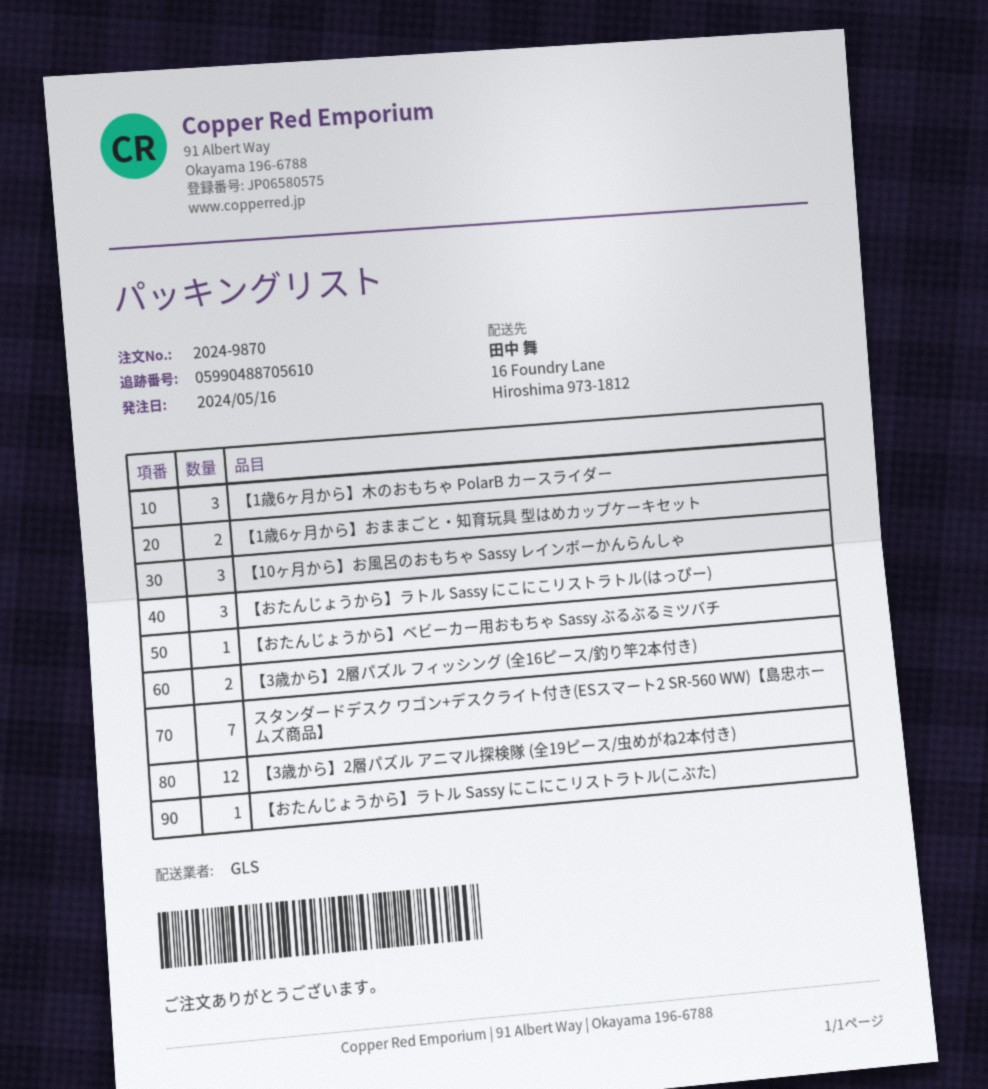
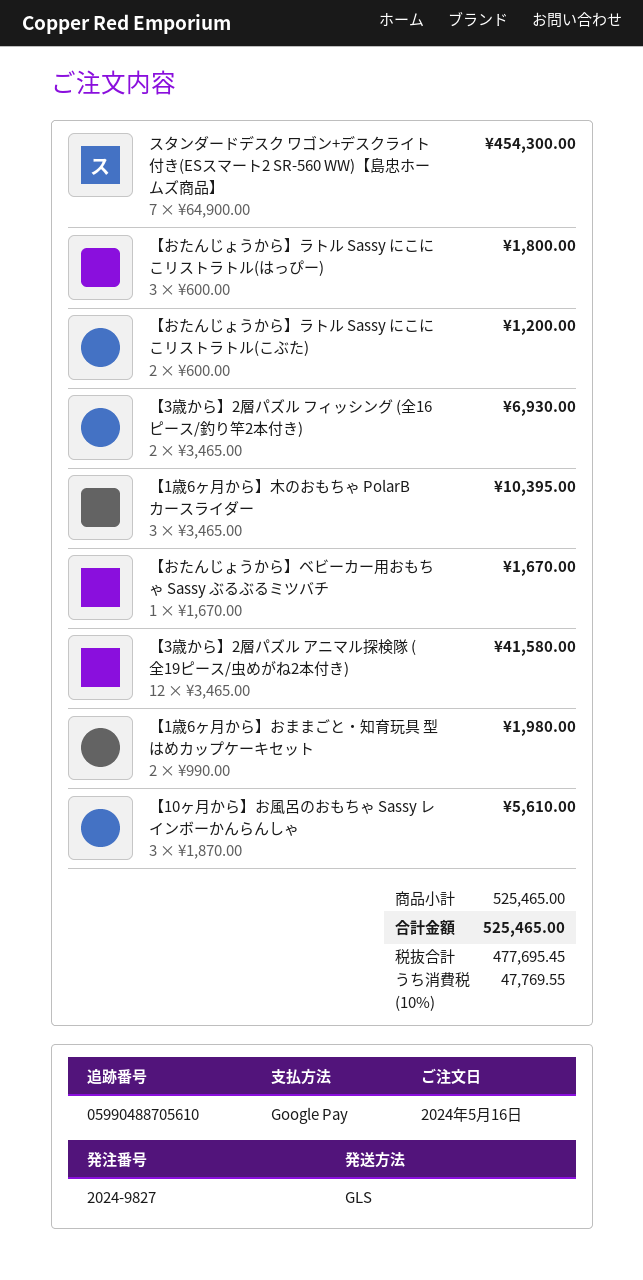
order number: 2024-9870 -> 2024-9827
【おたんじょうから】ラトル Sassy にこにこリストラトル(こぶた): 1 -> 2

